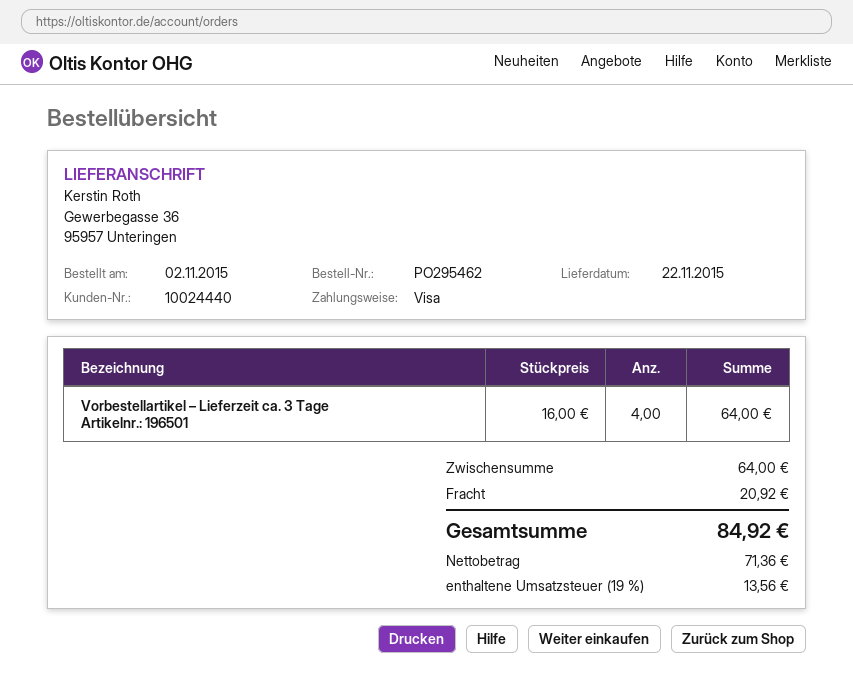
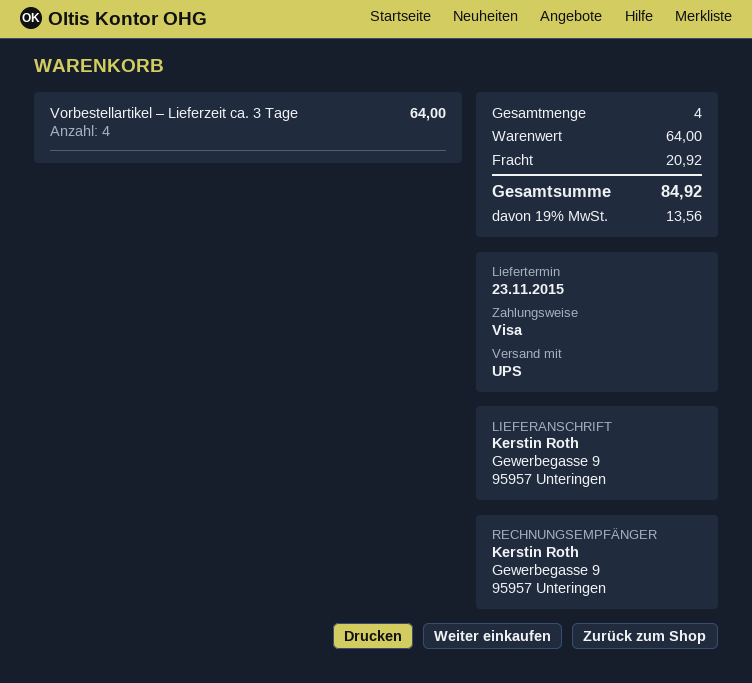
delivery date: 2015-11-22 -> 2015-11-23
ship to: Gewerbegasse 36, 95957 Unteringen -> Gewerbegasse 9, 95957 Unteringen

